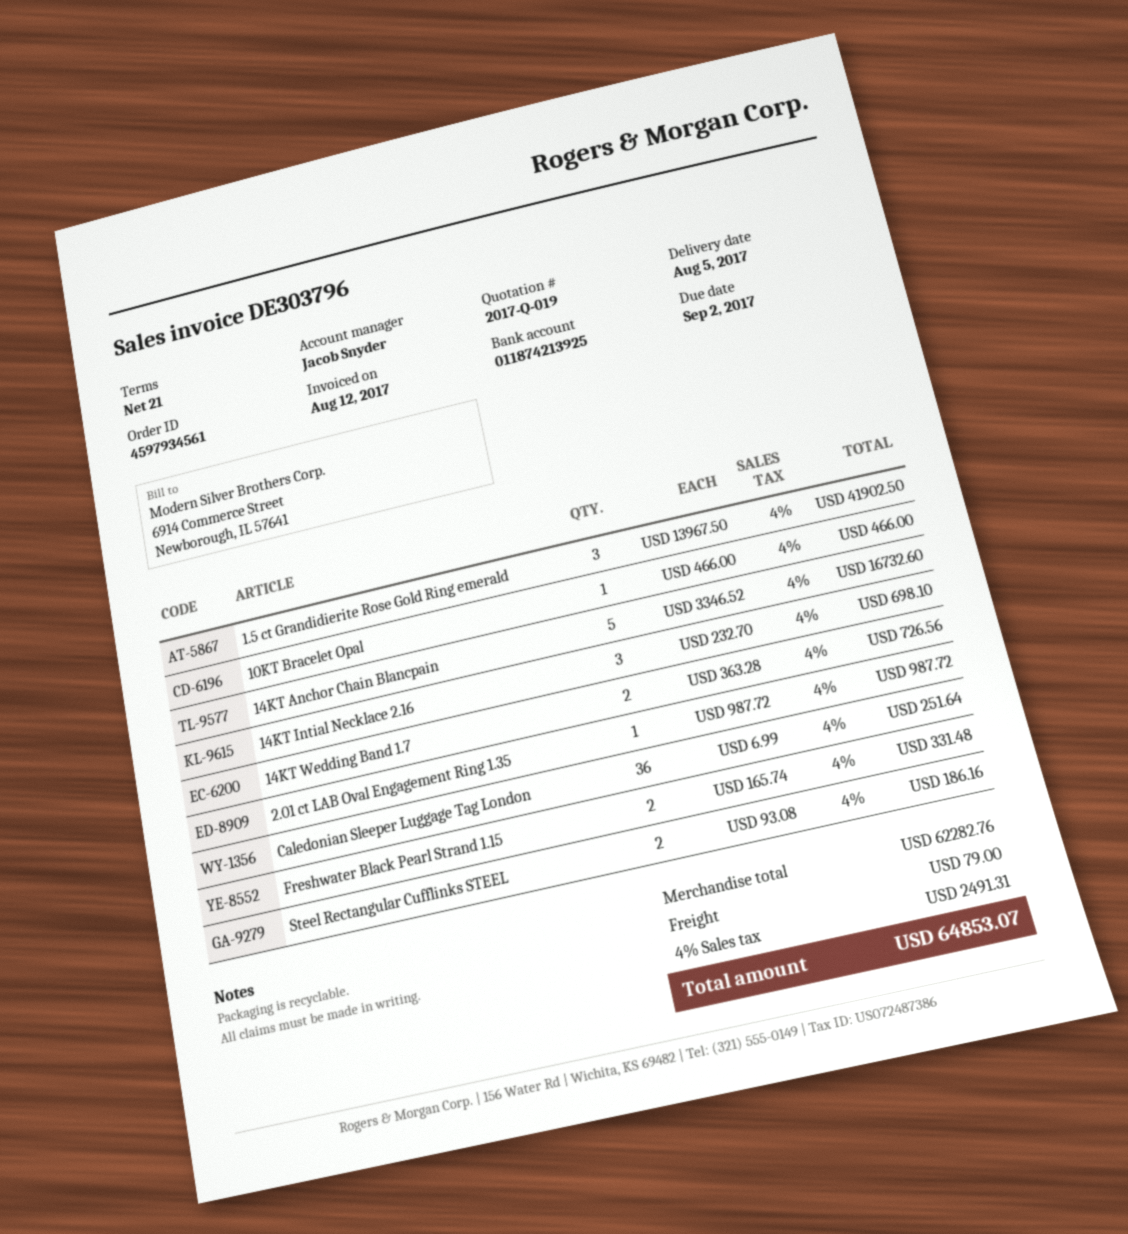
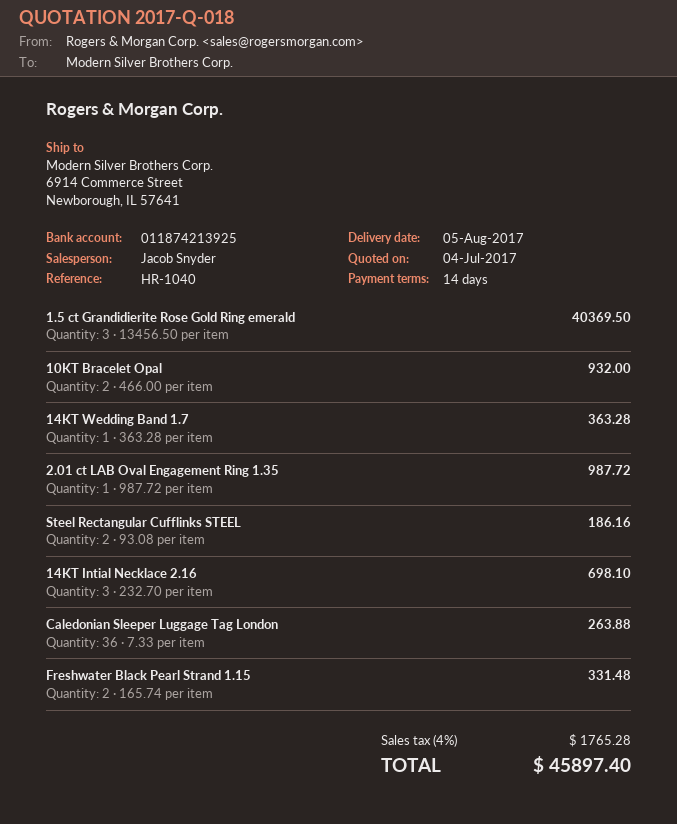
quote number: 2017-Q-019 -> 2017-Q-018
payment terms: 21 days -> 14 days
1.5 ct Grandidierite Rose Gold Ring emerald: 3 x 13967.50 = 41902.50 -> 3 x 13456.50 = 40369.50
10KT Bracelet Opal: 1 x 466.00 = 466.00 -> 2 x 466.00 = 932.00
14KT Anchor Chain Blancpain: 5 x 3346.52 = 16732.60 -> none
14KT Wedding Band 1.7: 2 x 363.28 = 726.56 -> 1 x 363.28 = 363.28
Caledonian Sleeper Luggage Tag London: 36 x 6.99 = 251.64 -> 36 x 7.33 = 263.88
shipping: 79.00 -> none
tax: 4% = 2491.31 -> 4% = 1765.28
total: 64853.07 -> 45897.40

